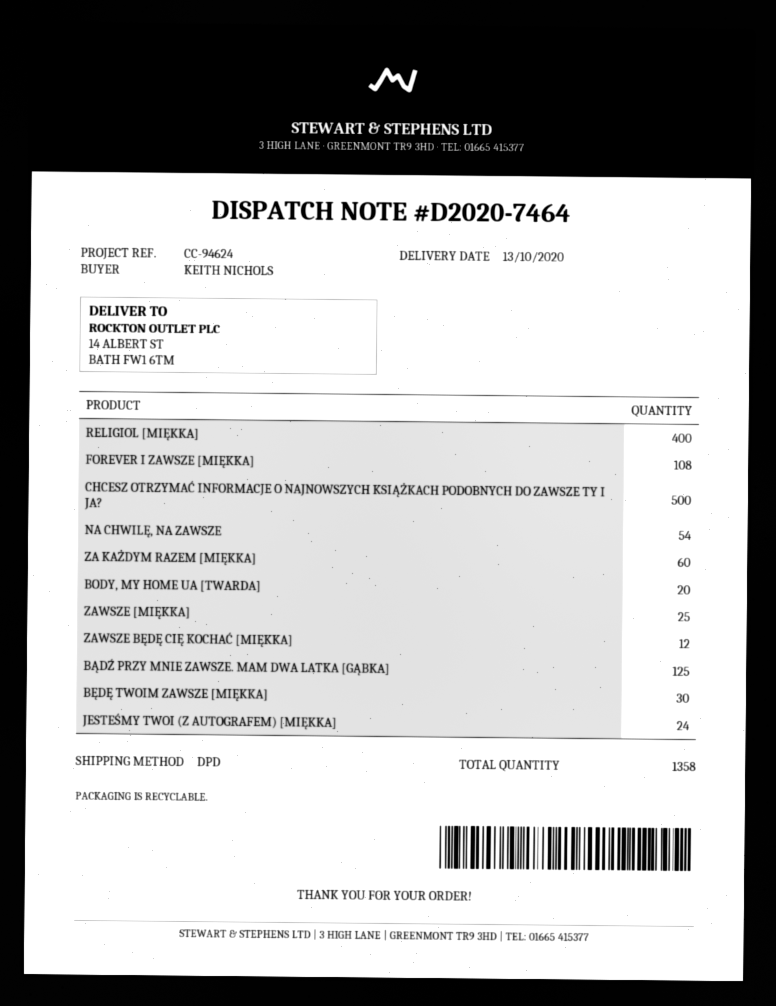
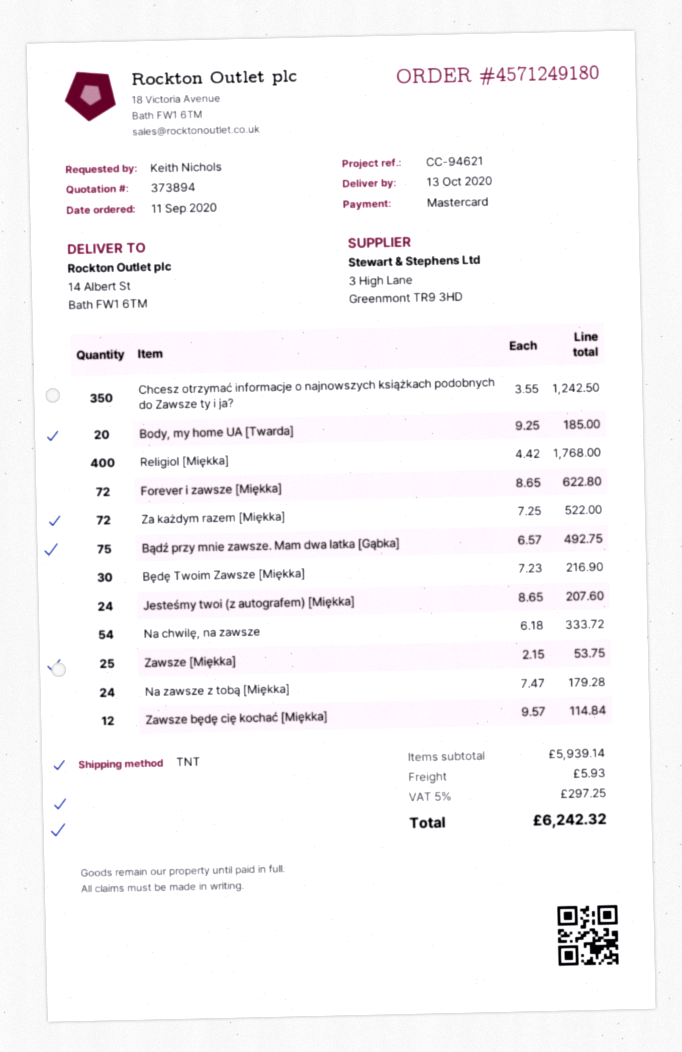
reference: CC-94624 -> CC-94621
shipping method: DPD -> TNT
FOREVER I ZAWSZE [MIĘKKA]: 108 -> 72
CHCESZ OTRZYMAĆ INFORMACJE O NAJNOWSZYCH KSIĄŻKACH PODOBNYCH DO ZAWSZE TY I JA?: 500 -> 350
ZA KAŻDYM RAZEM [MIĘKKA]: 60 -> 72
BĄDŹ PRZY MNIE ZAWSZE. MAM DWA LATKA [GĄBKA]: 125 -> 75
Na zawsze z tobą [Miękka]: none -> 24

